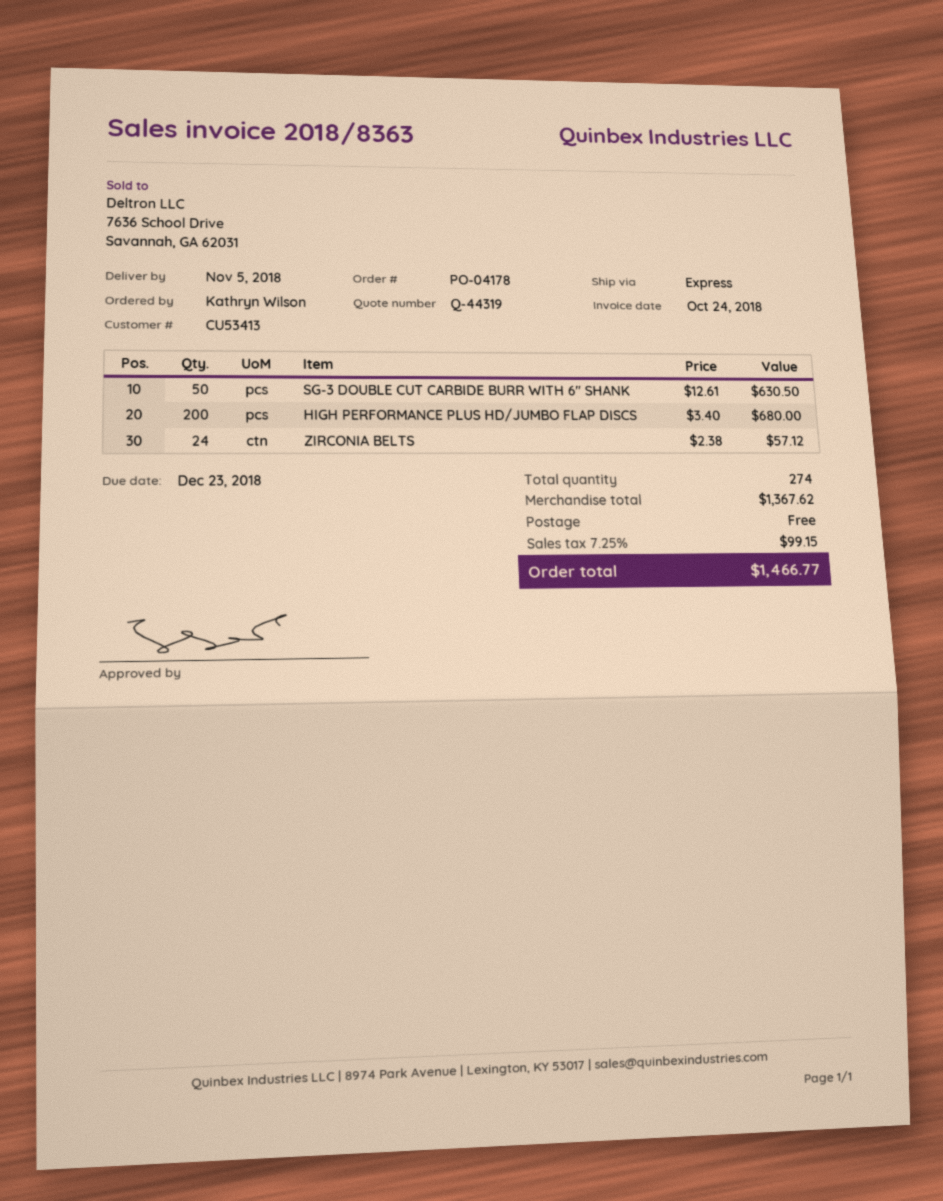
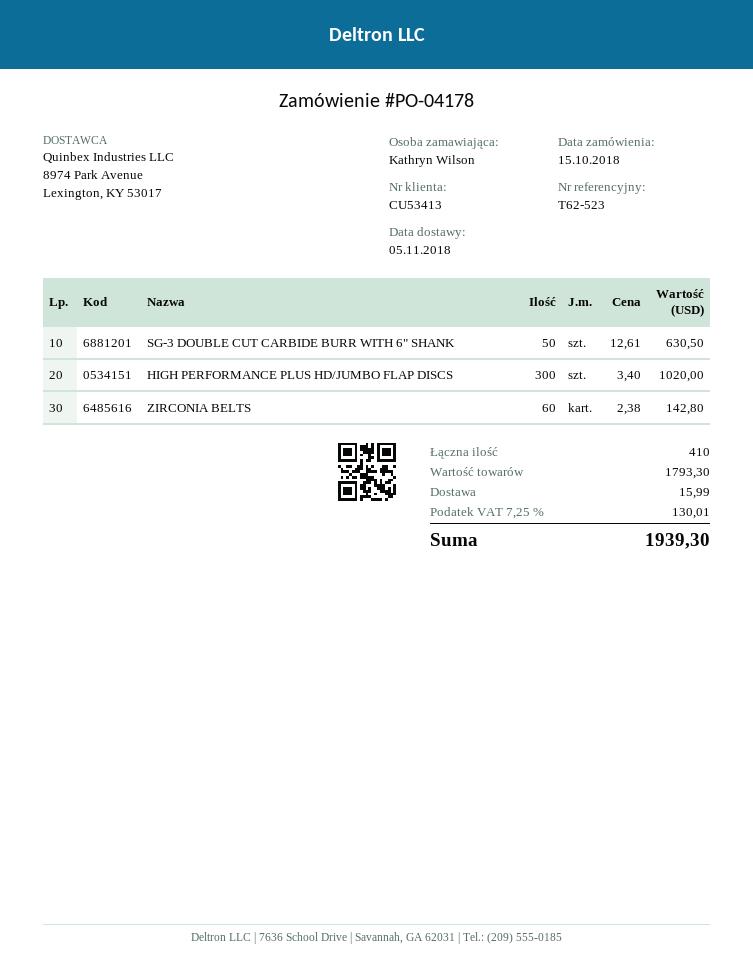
HIGH PERFORMANCE PLUS HD/JUMBO FLAP DISCS: 200 x 3.40 = 680.00 -> 300 x 3.40 = 1020.00
ZIRCONIA BELTS: 24 x 2.38 = 57.12 -> 60 x 2.38 = 142.80
total quantity: 274 -> 410
subtotal: 1367.62 -> 1793.30
shipping: 0.00 -> 15.99
tax: 7.25% = 99.15 -> 7.25% = 130.01
total: 1466.77 -> 1939.30

